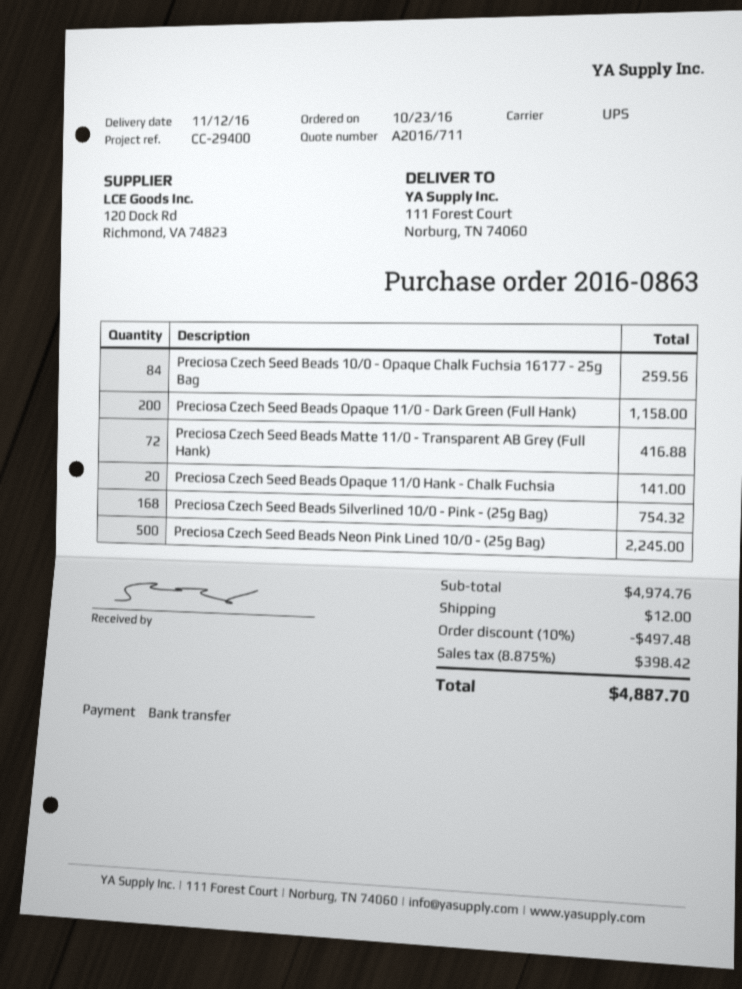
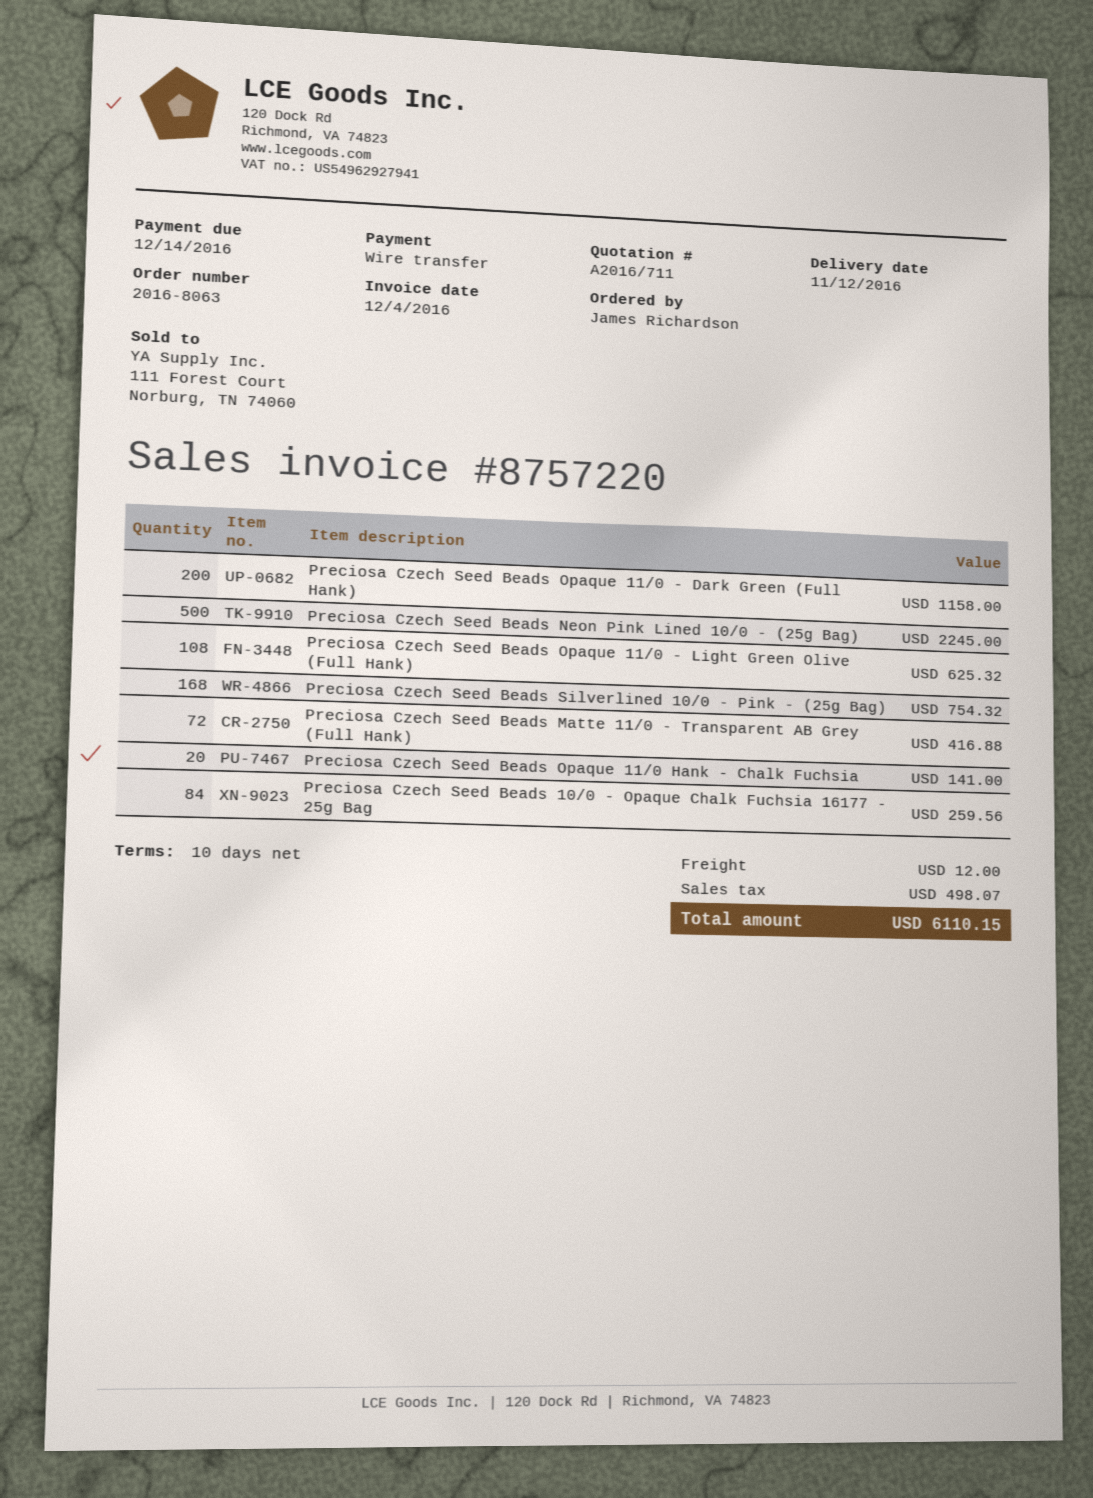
order number: 2016-0863 -> 2016-8063
Preciosa Czech Seed Beads Opaque 11/0 - Light Green Olive (Full Hank): none -> 108 for 625.32
discount: 10% = 497.48 -> none
tax: 398.42 -> 498.07
total: 4887.70 -> 6110.15

